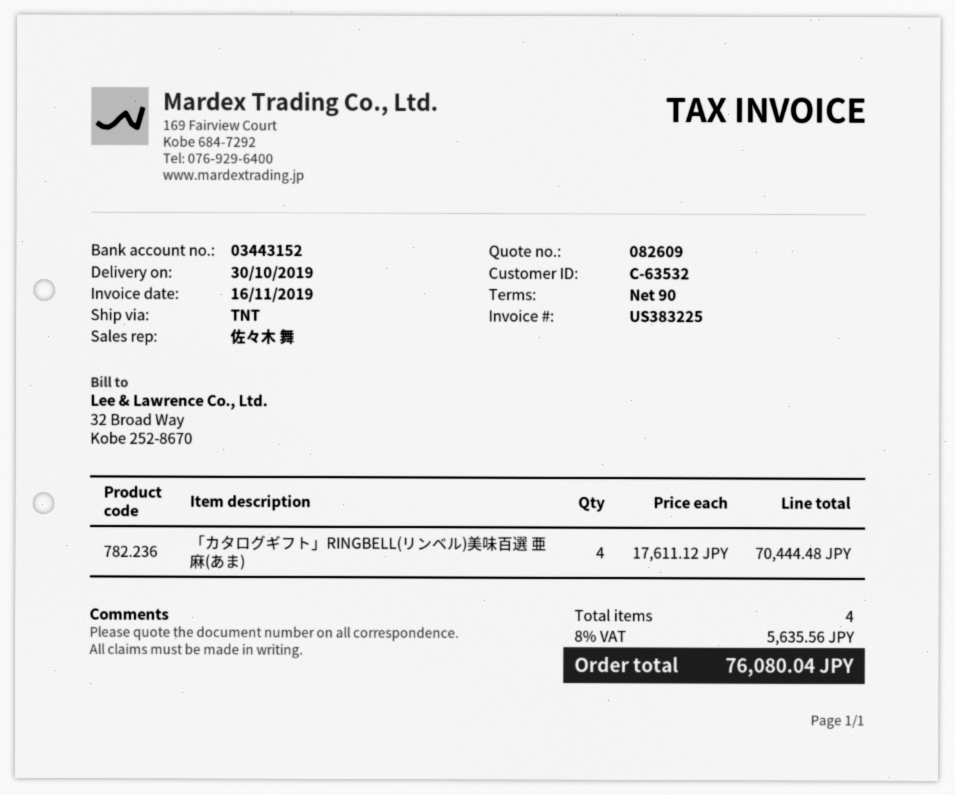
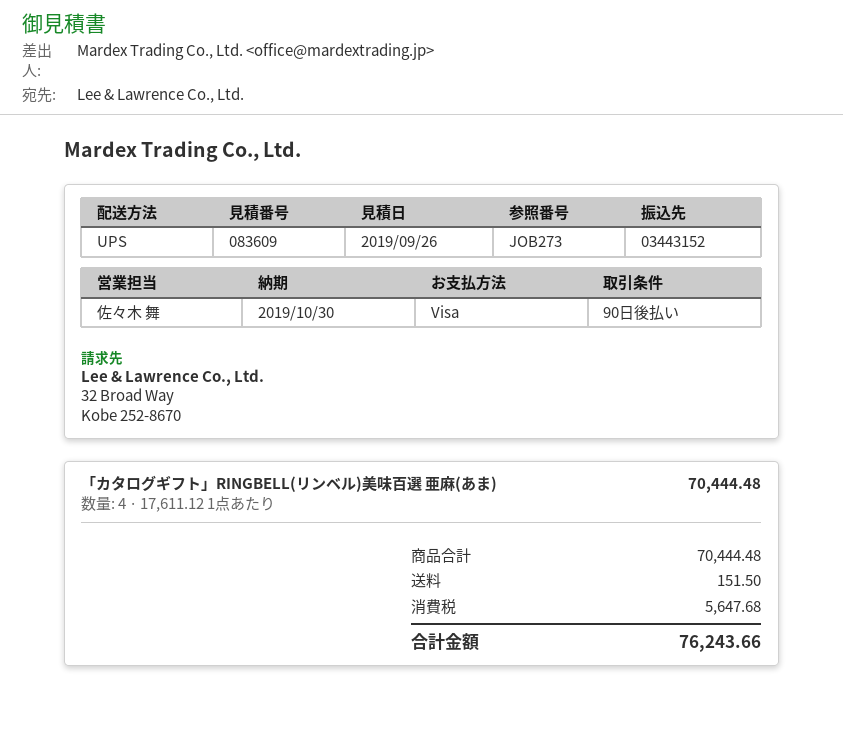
quote number: 082609 -> 083609
shipping method: TNT -> UPS
shipping: none -> 151.50
tax: 5635.56 -> 5647.68
total: 76080.04 -> 76243.66

